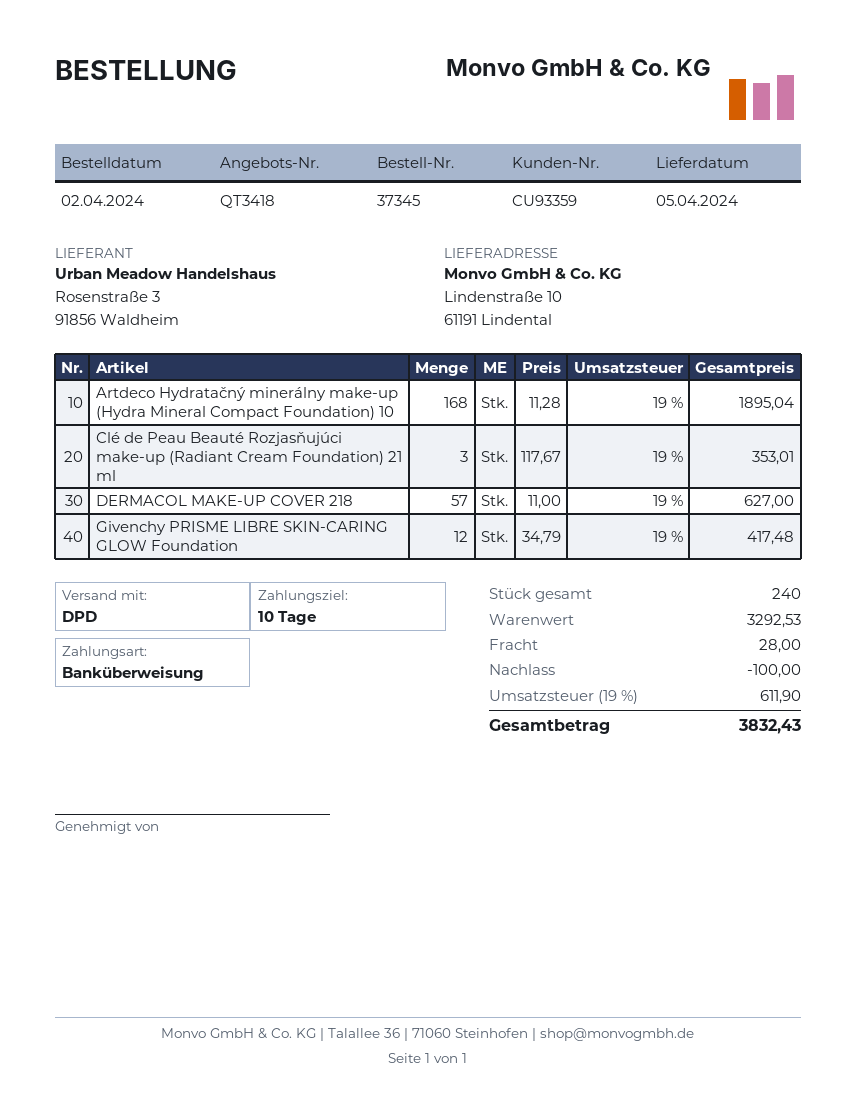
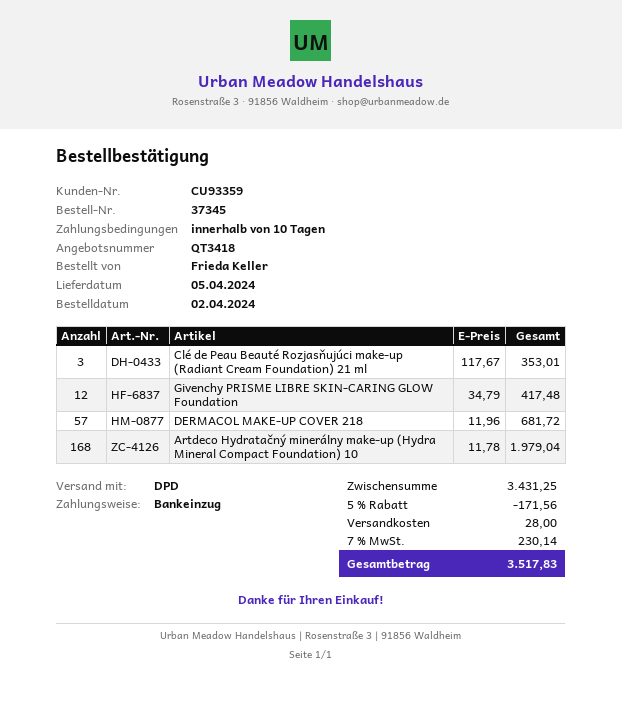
payment method: bank transfer -> direct debit
Artdeco Hydratačný minerálny make-up (Hydra Mineral Compact Foundation) 10: 168 x 11.28 = 1895.04 -> 168 x 11.78 = 1979.04
DERMACOL MAKE-UP COVER 218: 57 x 11.00 = 627.00 -> 57 x 11.96 = 681.72
subtotal: 3292.53 -> 3431.25
discount: 100.00 -> 171.56
tax: 19% = 611.90 -> 7% = 230.14
total: 3832.43 -> 3517.83

